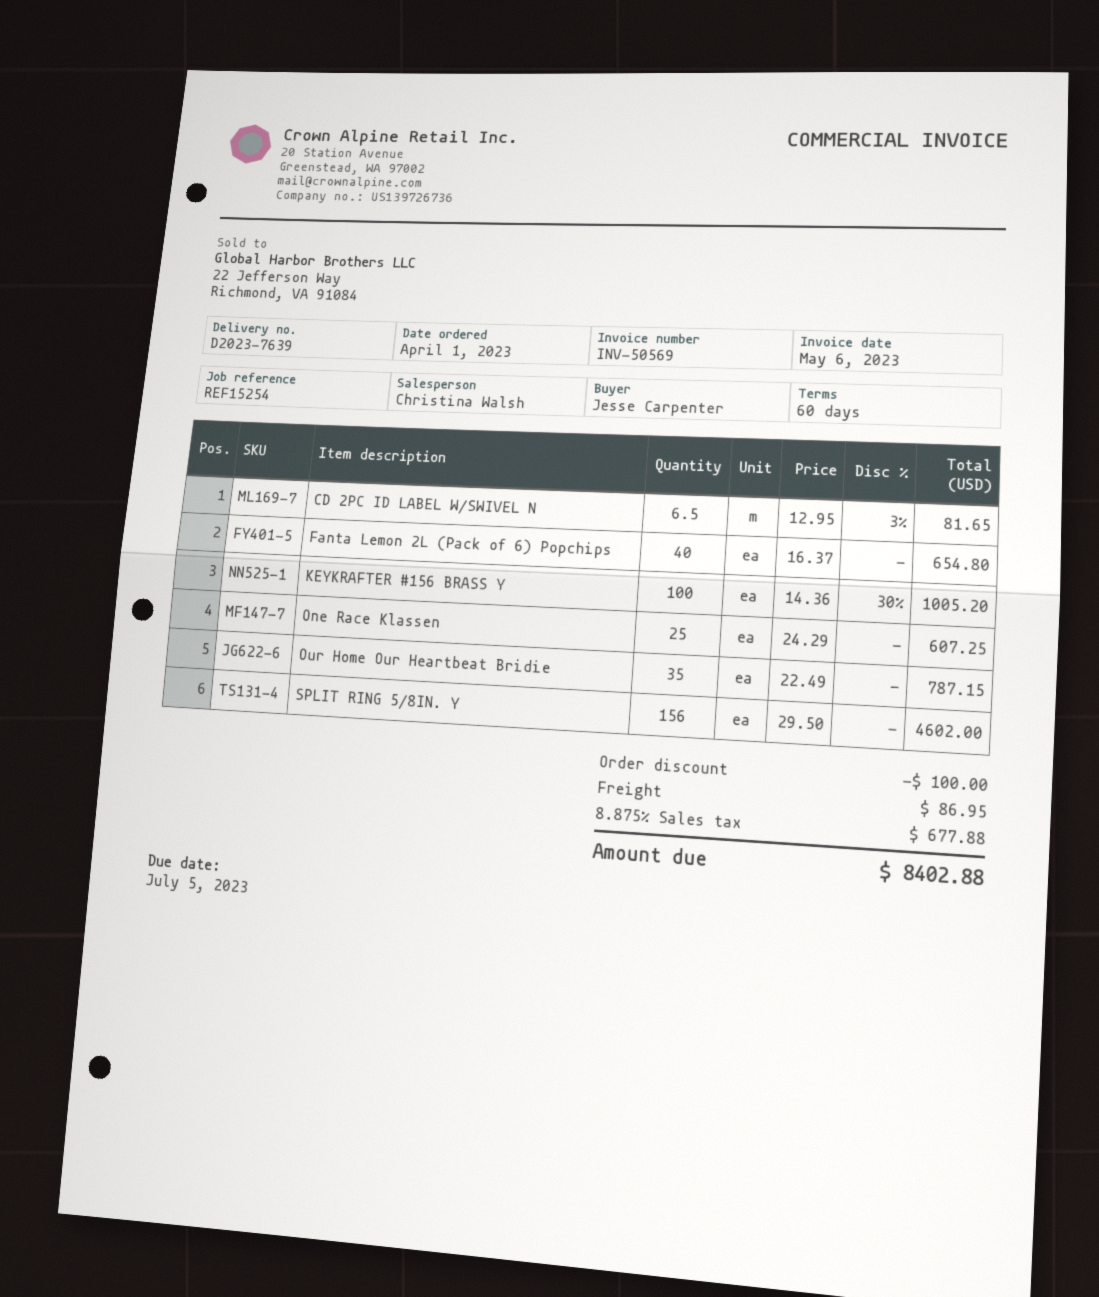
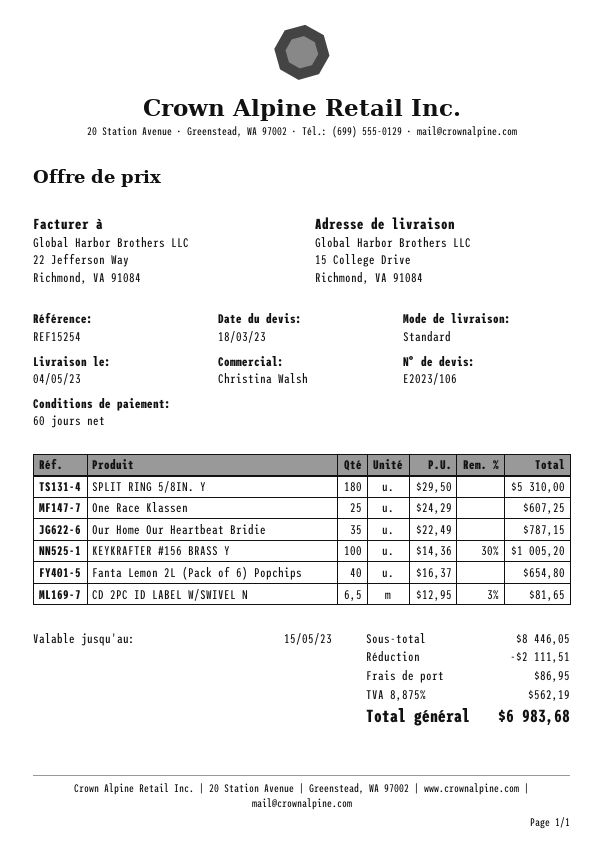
SPLIT RING 5/8IN. Y: 156 x 29.50 = 4602.00 -> 180 x 29.50 = 5310.00
discount: 100.00 -> 2111.51
tax: 8.875% = 677.88 -> 8.875% = 562.19
total: 8402.88 -> 6983.68

